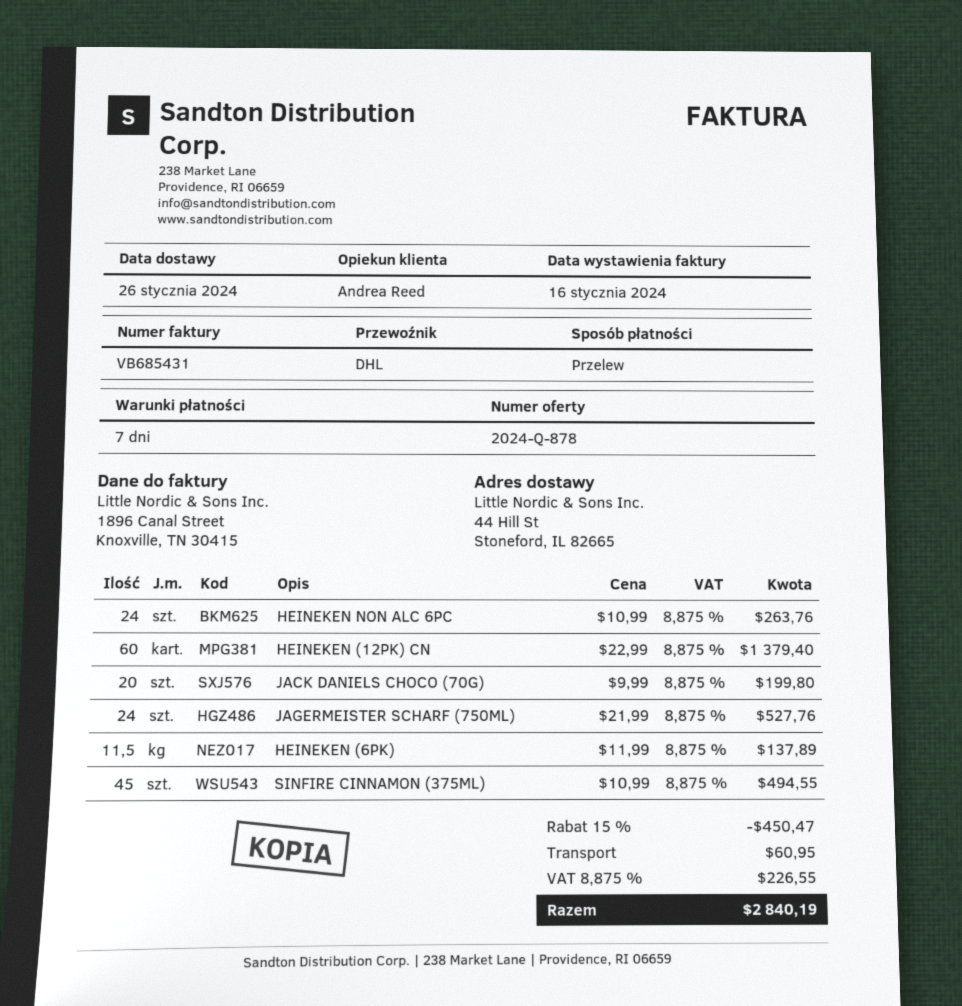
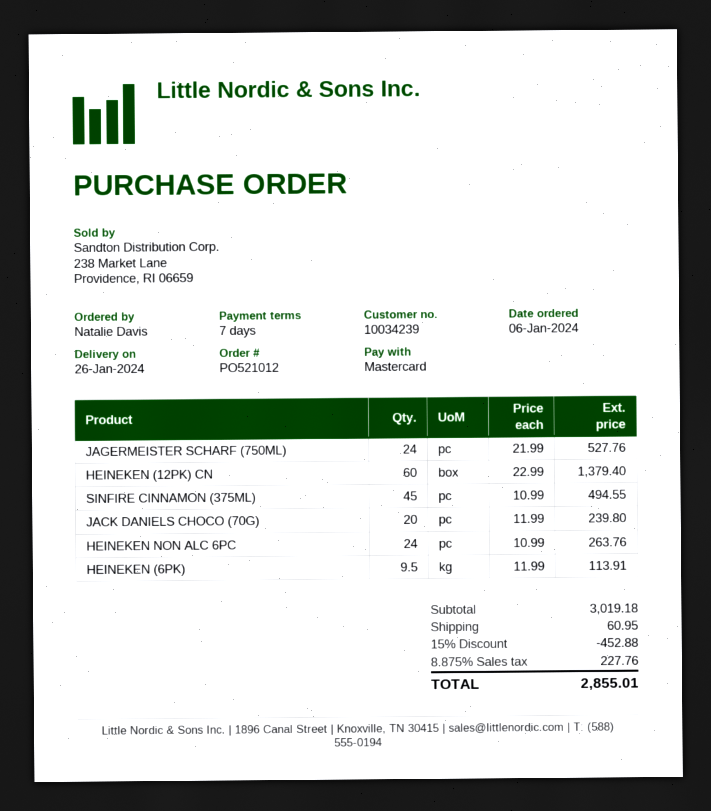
payment method: bank transfer -> Mastercard
JACK DANIELS CHOCO (70G): 20 x 9.99 = 199.80 -> 20 x 11.99 = 239.80
HEINEKEN (6PK): 11.5 x 11.99 = 137.89 -> 9.5 x 11.99 = 113.91
discount: 15% = 450.47 -> 15% = 452.88
tax: 8.875% = 226.55 -> 8.875% = 227.76
total: 2840.19 -> 2855.01

